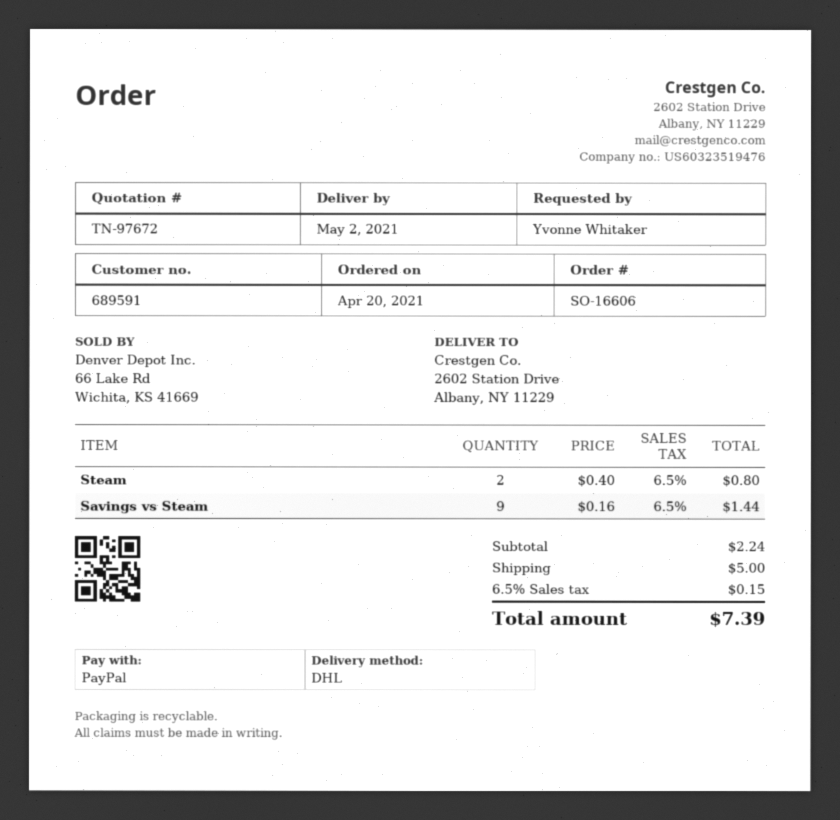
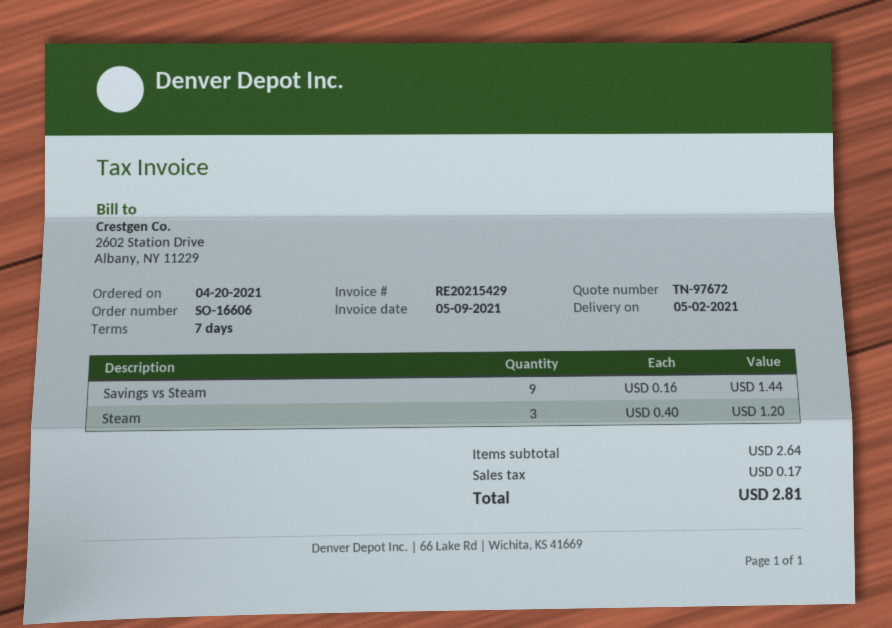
Steam: 2 x 0.40 = 0.80 -> 3 x 0.40 = 1.20
subtotal: 2.24 -> 2.64
shipping: 5.00 -> none
tax: 0.15 -> 0.17
total: 7.39 -> 2.81

